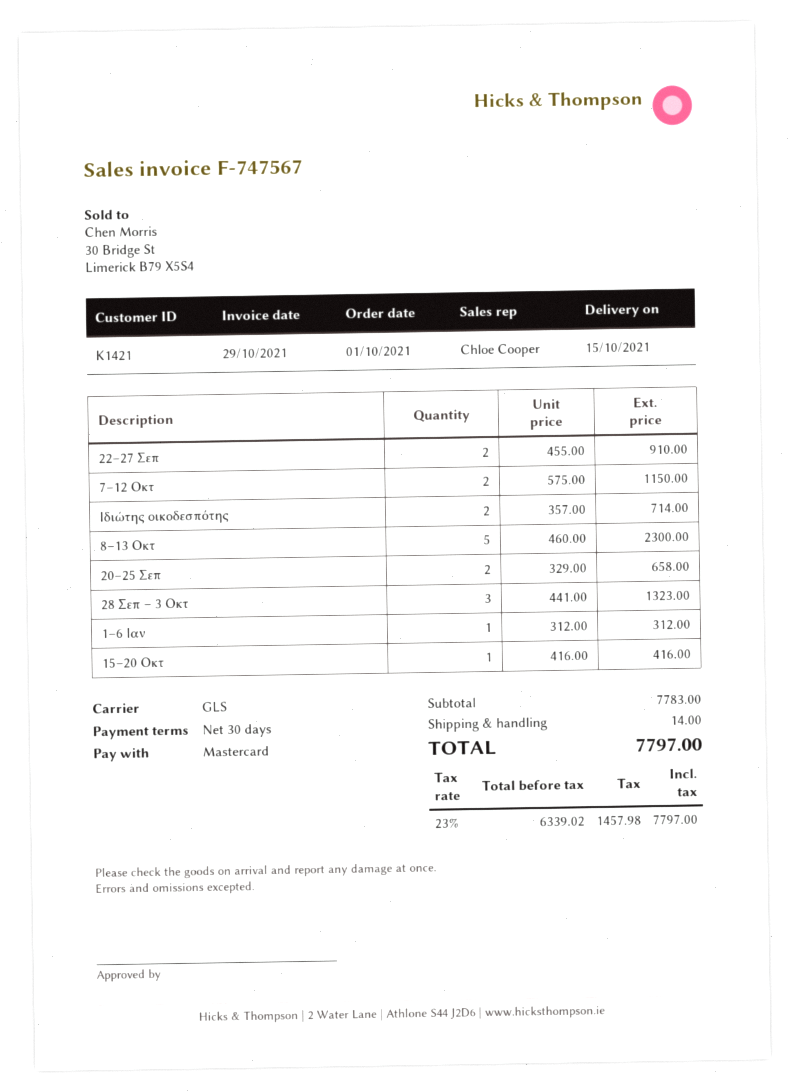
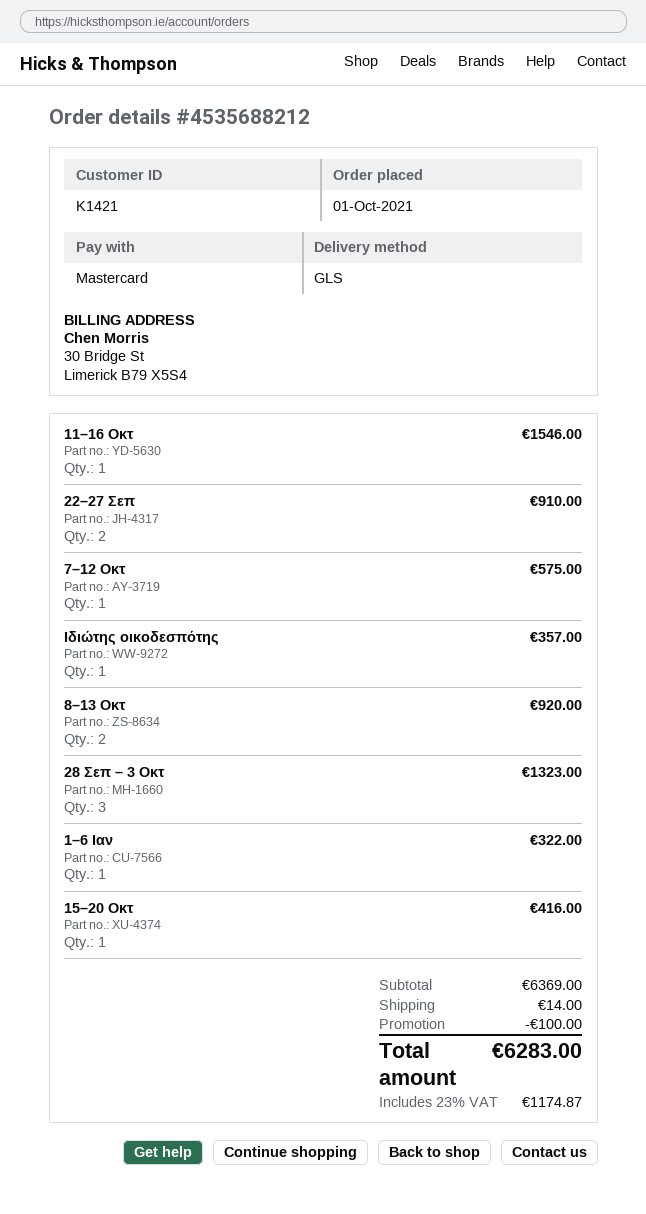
7–12 Οκτ: 2 for 1150.00 -> 1 for 575.00
Ιδιώτης οικοδεσπότης: 2 for 714.00 -> 1 for 357.00
8–13 Οκτ: 5 for 2300.00 -> 2 for 920.00
20–25 Σεπ: 2 for 658.00 -> none
1–6 Ιαν: 1 for 312.00 -> 1 for 322.00
11–16 Οκτ: none -> 1 for 1546.00
subtotal: 7783.00 -> 6369.00
discount: none -> 100.00
tax: 23% = 1457.98 -> 23% = 1174.87
total: 7797.00 -> 6283.00

